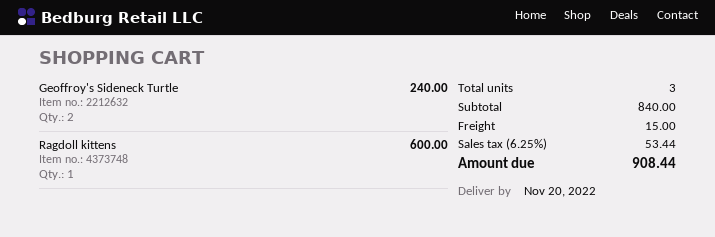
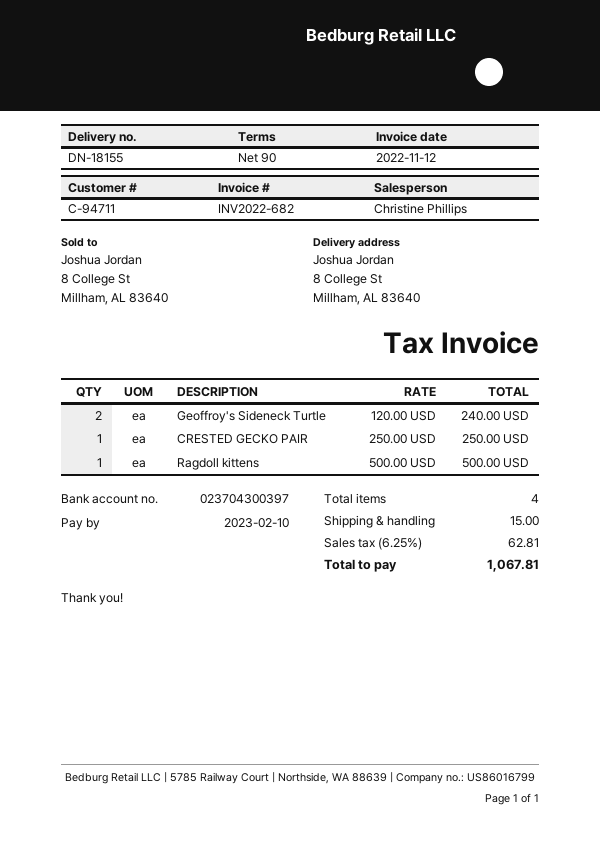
Ragdoll kittens: 1 for 600.00 -> 1 for 500.00
CRESTED GECKO PAIR: none -> 1 for 250.00
total quantity: 3 -> 4
tax: 6.25% = 53.44 -> 6.25% = 62.81
total: 908.44 -> 1067.81

